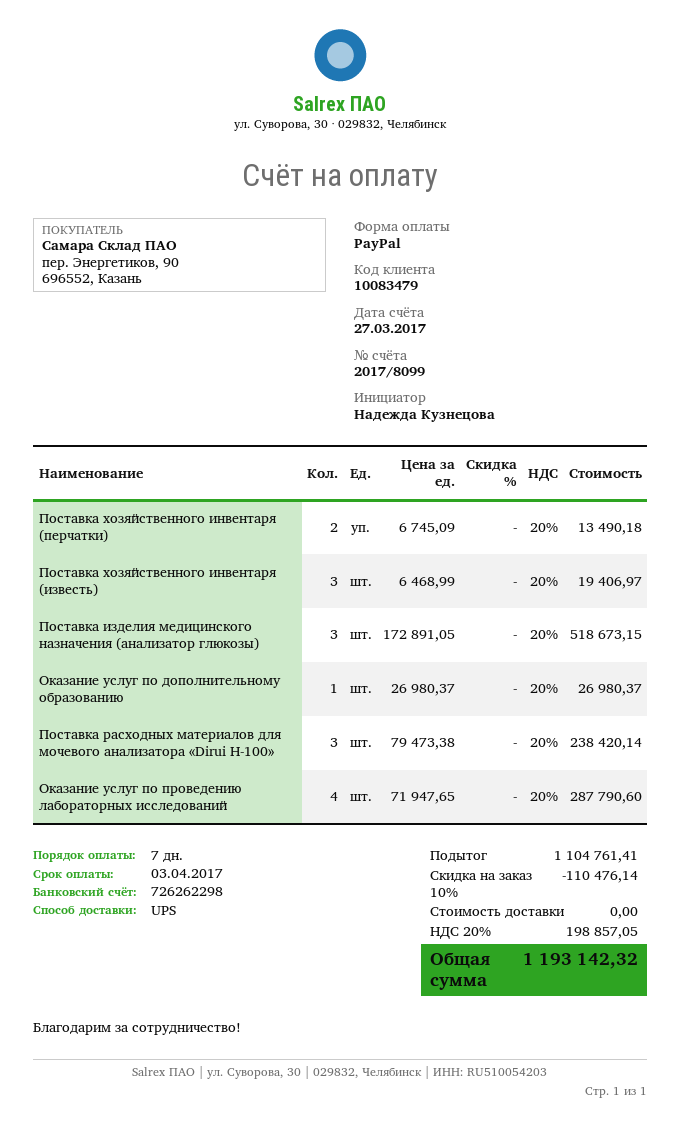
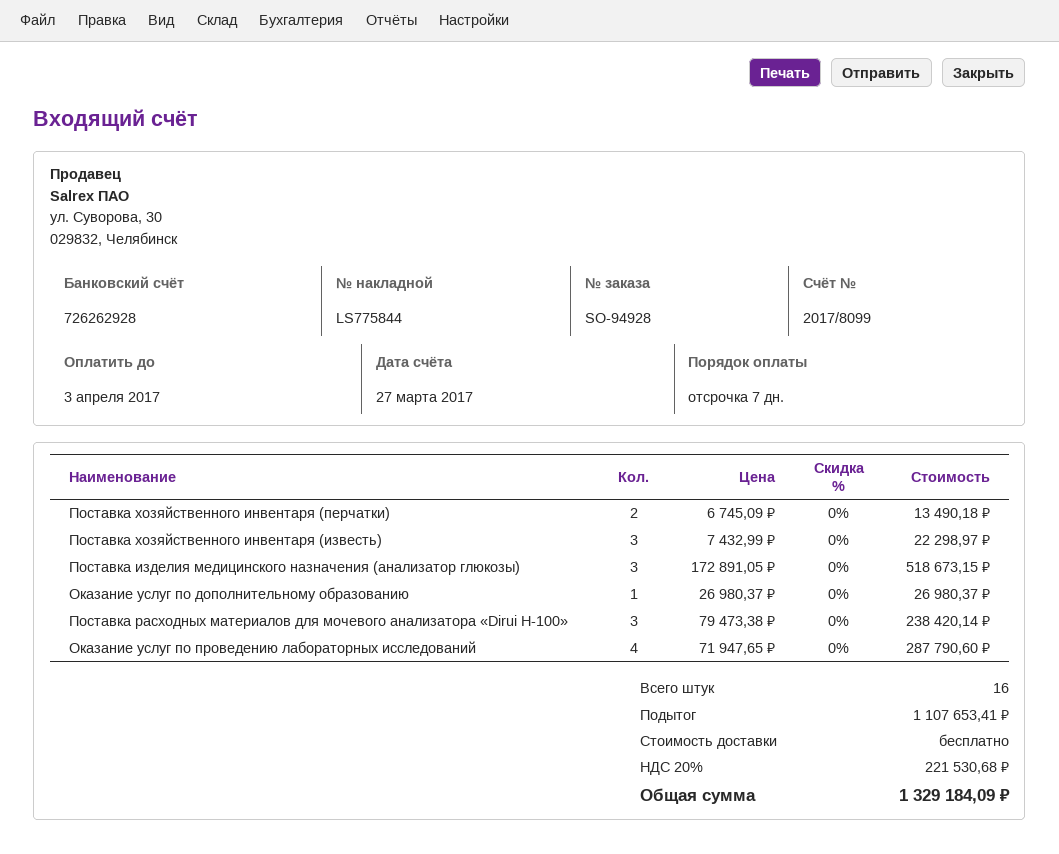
bank account: 726262298 -> 726262928
Поставка хозяйственного инвентаря (известь): 3 x 6468.99 = 19406.97 -> 3 x 7432.99 = 22298.97
subtotal: 1104761.41 -> 1107653.41
discount: 10% = 110476.14 -> none
tax: 20% = 198857.05 -> 20% = 221530.68
total: 1193142.32 -> 1329184.09

